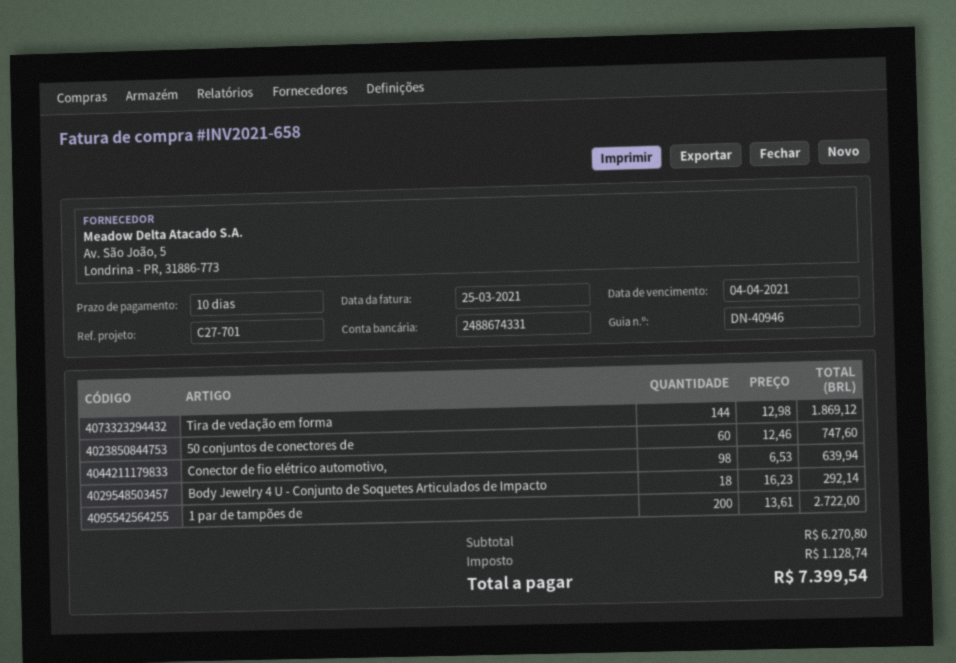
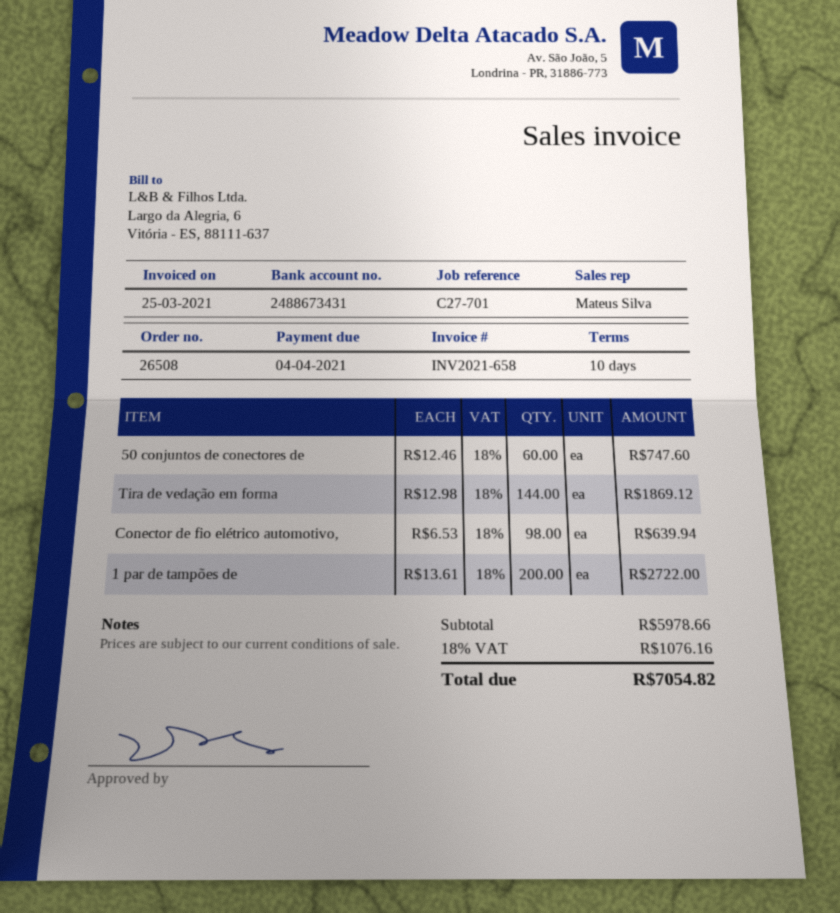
bank account: 2488674331 -> 2488673431
Body Jewelry 4 U - Conjunto de Soquetes Articulados de Impacto: 18 x 16.23 = 292.14 -> none
subtotal: 6270.80 -> 5978.66
tax: 1128.74 -> 1076.16
total: 7399.54 -> 7054.82

